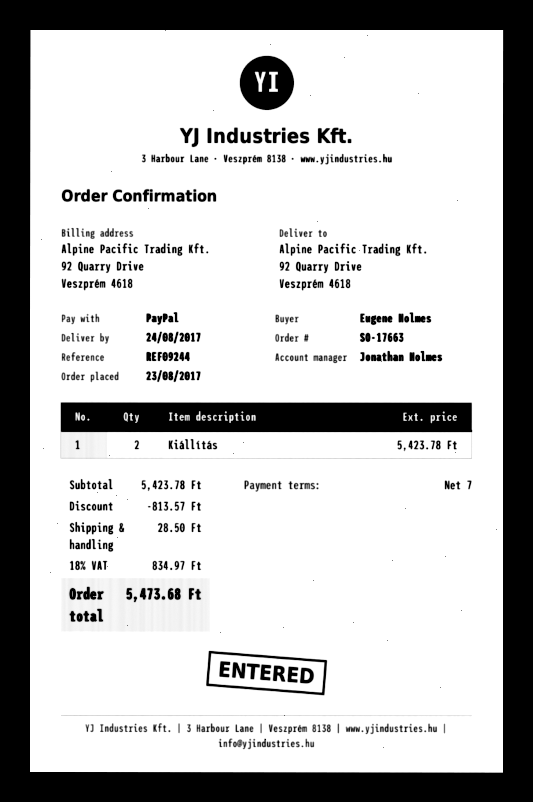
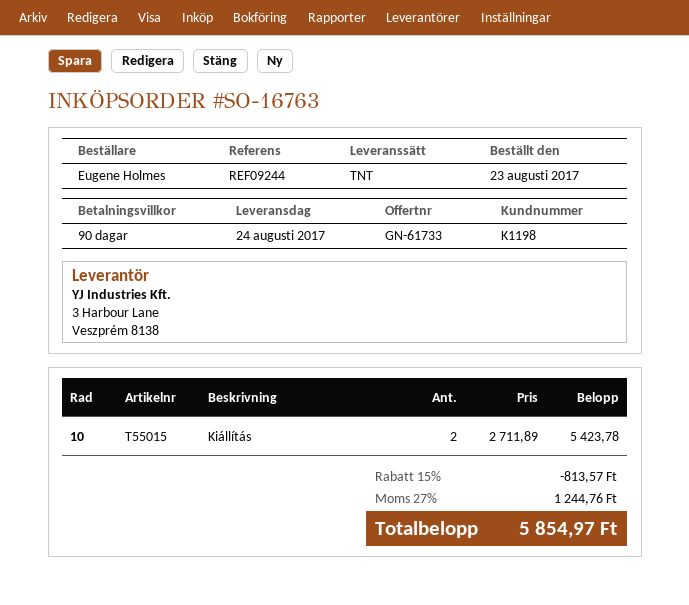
order number: SO-17663 -> SO-16763
payment terms: 7 days -> 90 days
shipping: 28.50 -> none
tax: 18% = 834.97 -> 27% = 1244.76
total: 5473.68 -> 5854.97

